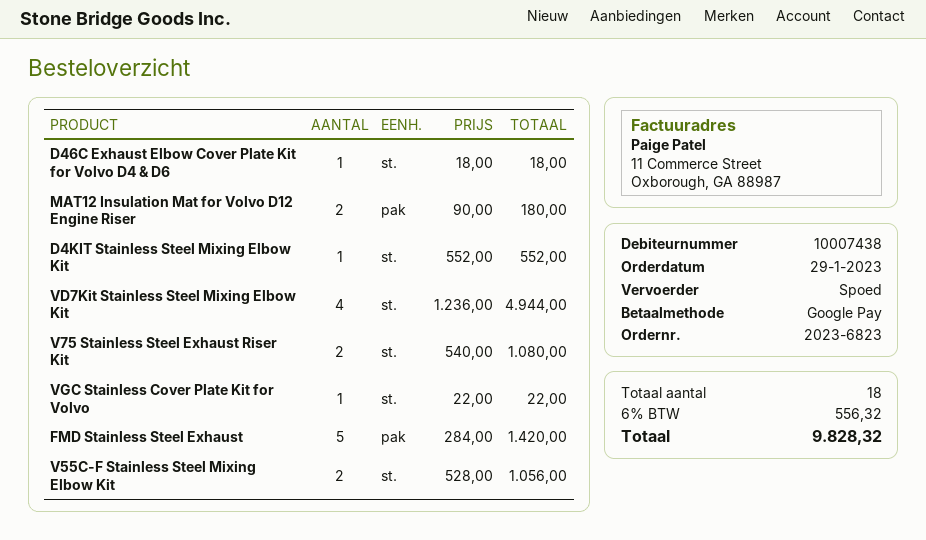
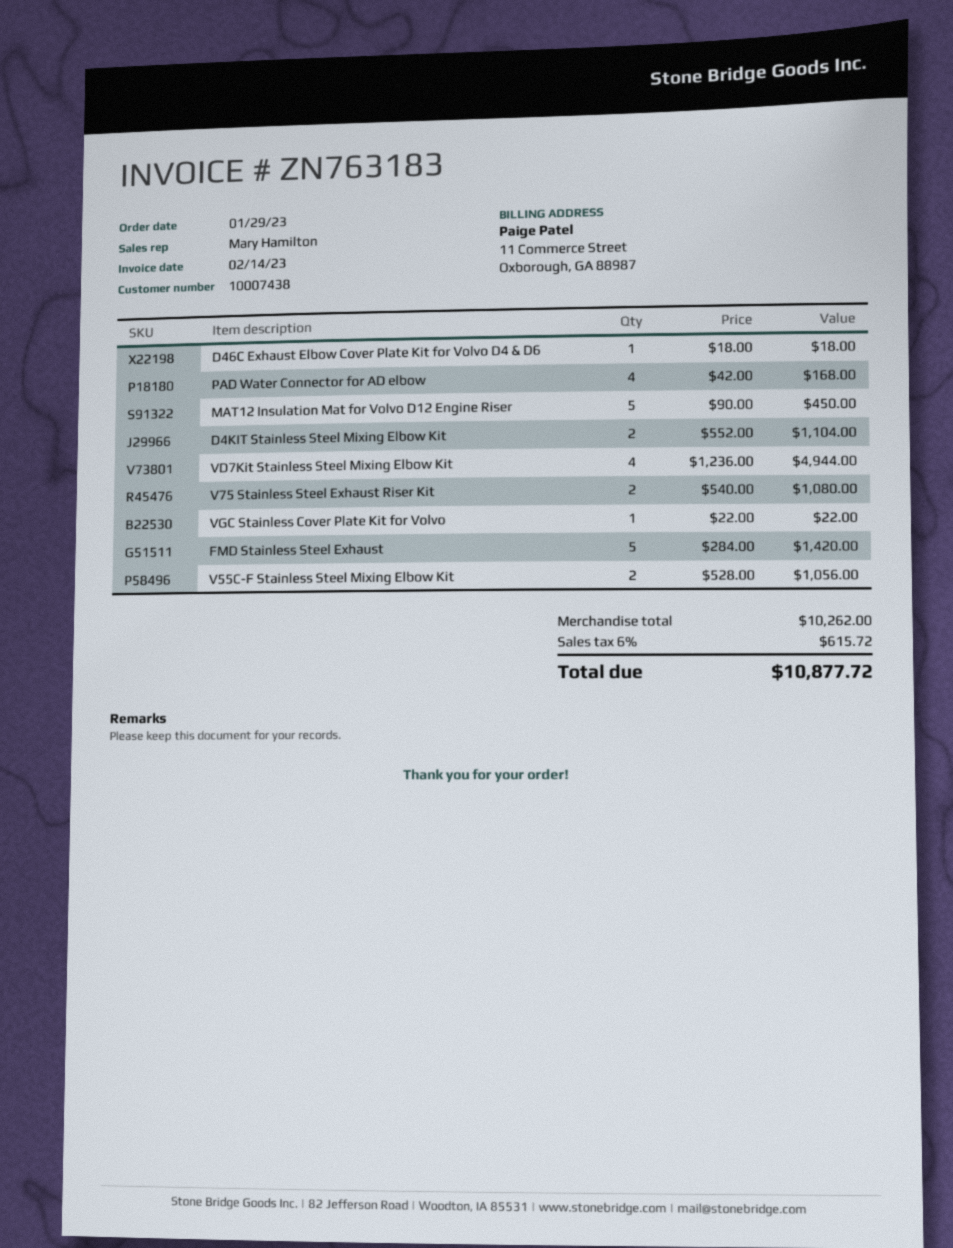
MAT12 Insulation Mat for Volvo D12 Engine Riser: 2 x 90.00 = 180.00 -> 5 x 90.00 = 450.00
D4KIT Stainless Steel Mixing Elbow Kit: 1 x 552.00 = 552.00 -> 2 x 552.00 = 1104.00
PAD Water Connector for AD elbow: none -> 4 x 42.00 = 168.00
tax: 6% = 556.32 -> 6% = 615.72
total: 9828.32 -> 10877.72

